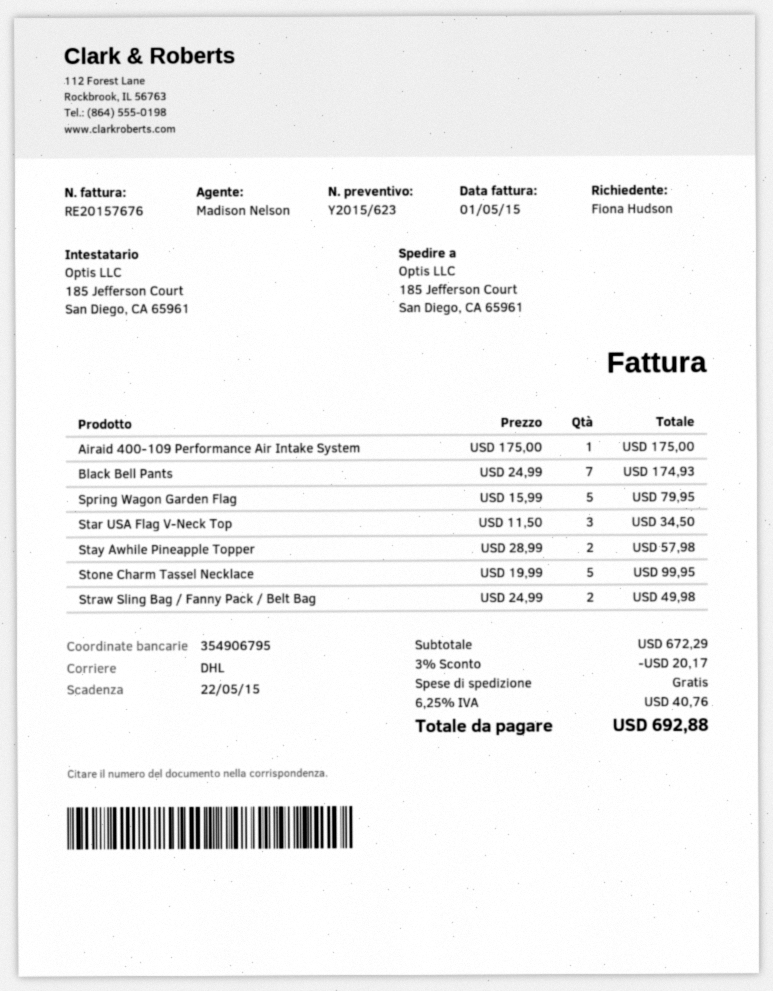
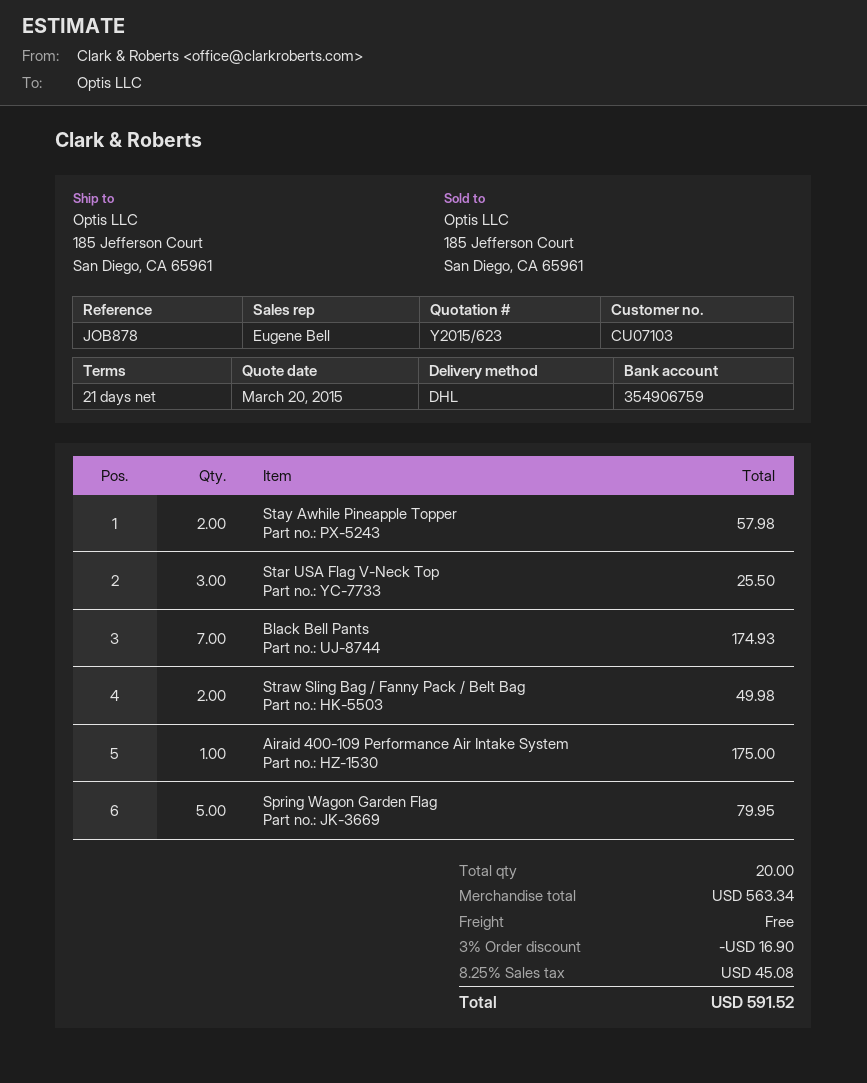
sales rep: Madison Nelson -> Eugene Bell
bank account: 354906795 -> 354906759
Star USA Flag V-Neck Top: 3 for 34.50 -> 3 for 25.50
Stone Charm Tassel Necklace: 5 for 99.95 -> none
subtotal: 672.29 -> 563.34
discount: 3% = 20.17 -> 3% = 16.90
tax: 6.25% = 40.76 -> 8.25% = 45.08
total: 692.88 -> 591.52

